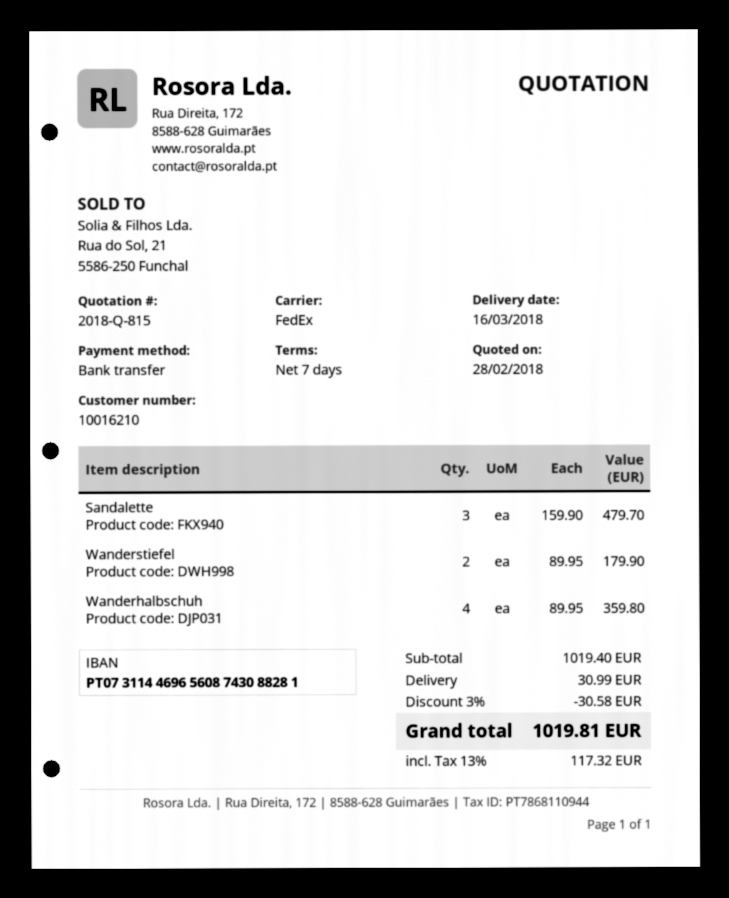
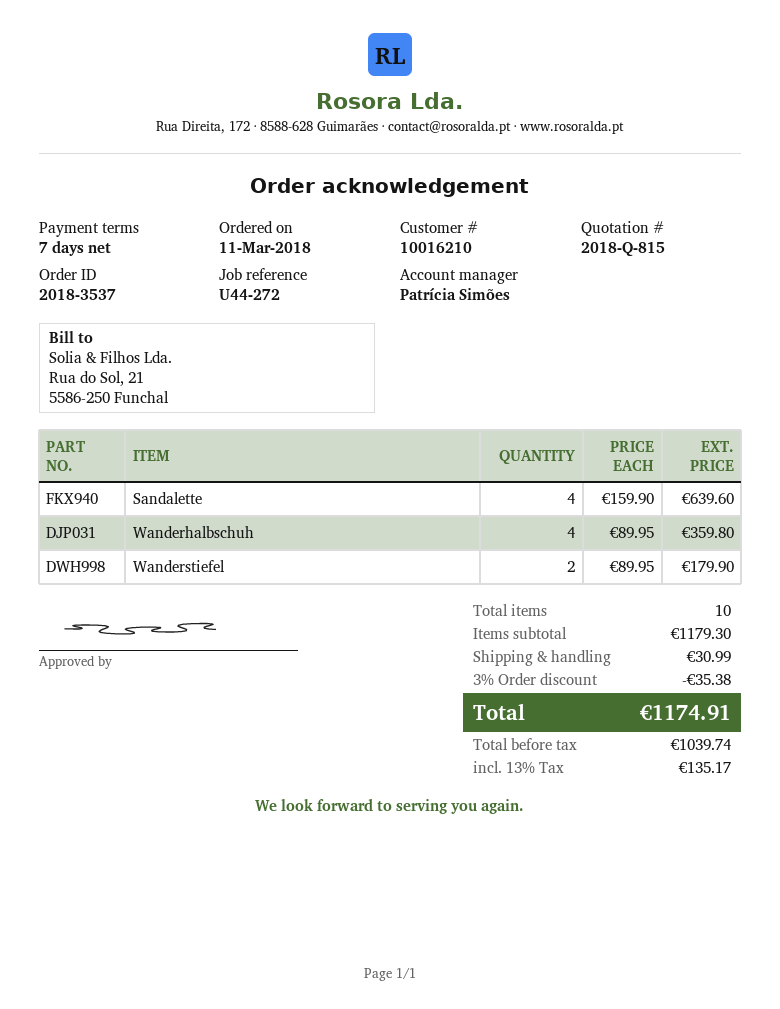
Sandalette: 3 x 159.90 = 479.70 -> 4 x 159.90 = 639.60
subtotal: 1019.40 -> 1179.30
discount: 3% = 30.58 -> 3% = 35.38
tax: 13% = 117.32 -> 13% = 135.17
total: 1019.81 -> 1174.91

